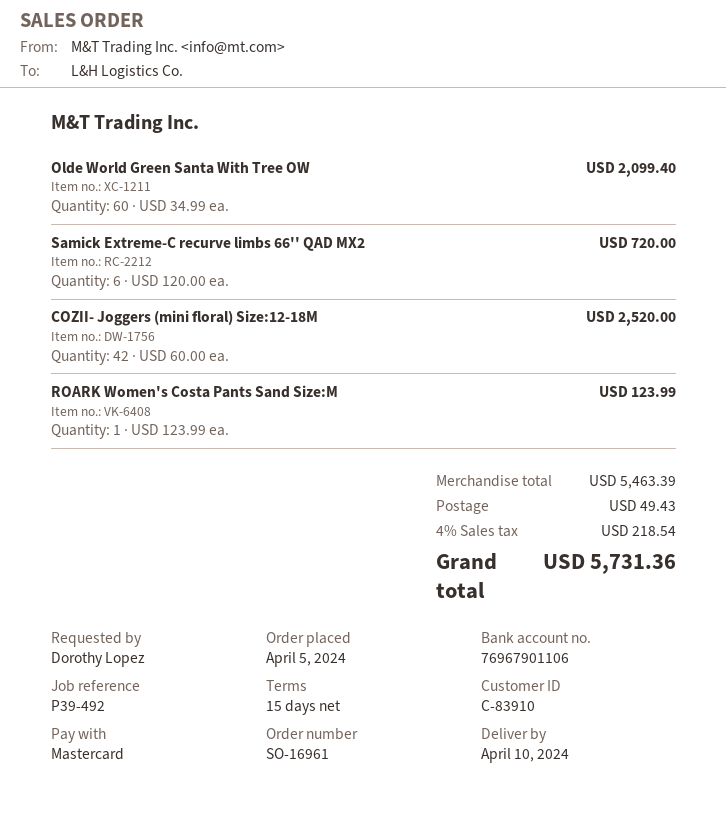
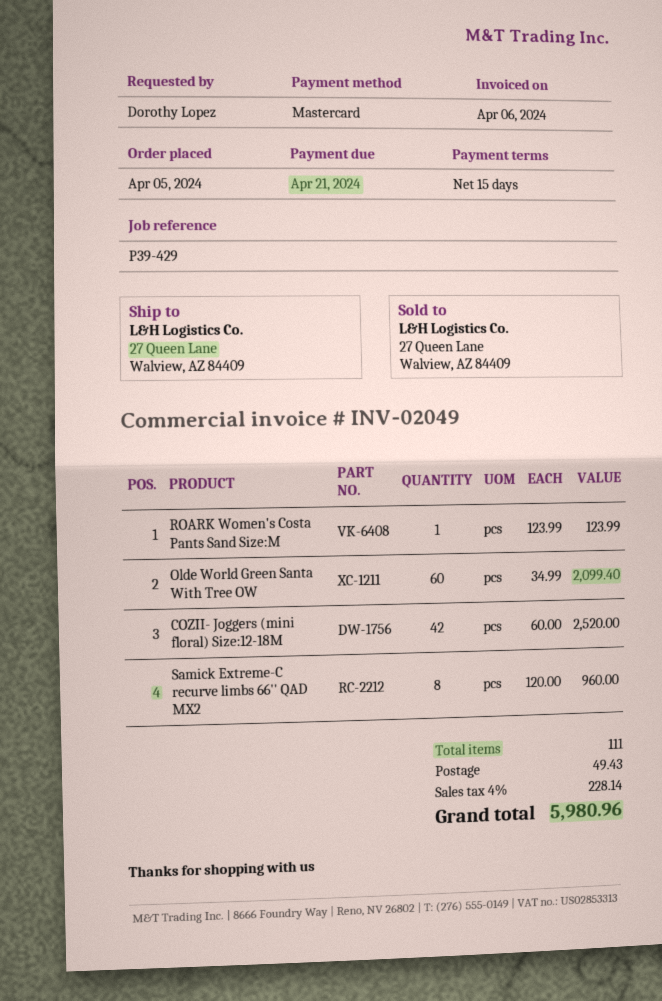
reference: P39-492 -> P39-429
Samick Extreme-C recurve limbs 66'' QAD MX2: 6 x 120.00 = 720.00 -> 8 x 120.00 = 960.00
tax: 4% = 218.54 -> 4% = 228.14
total: 5731.36 -> 5980.96

